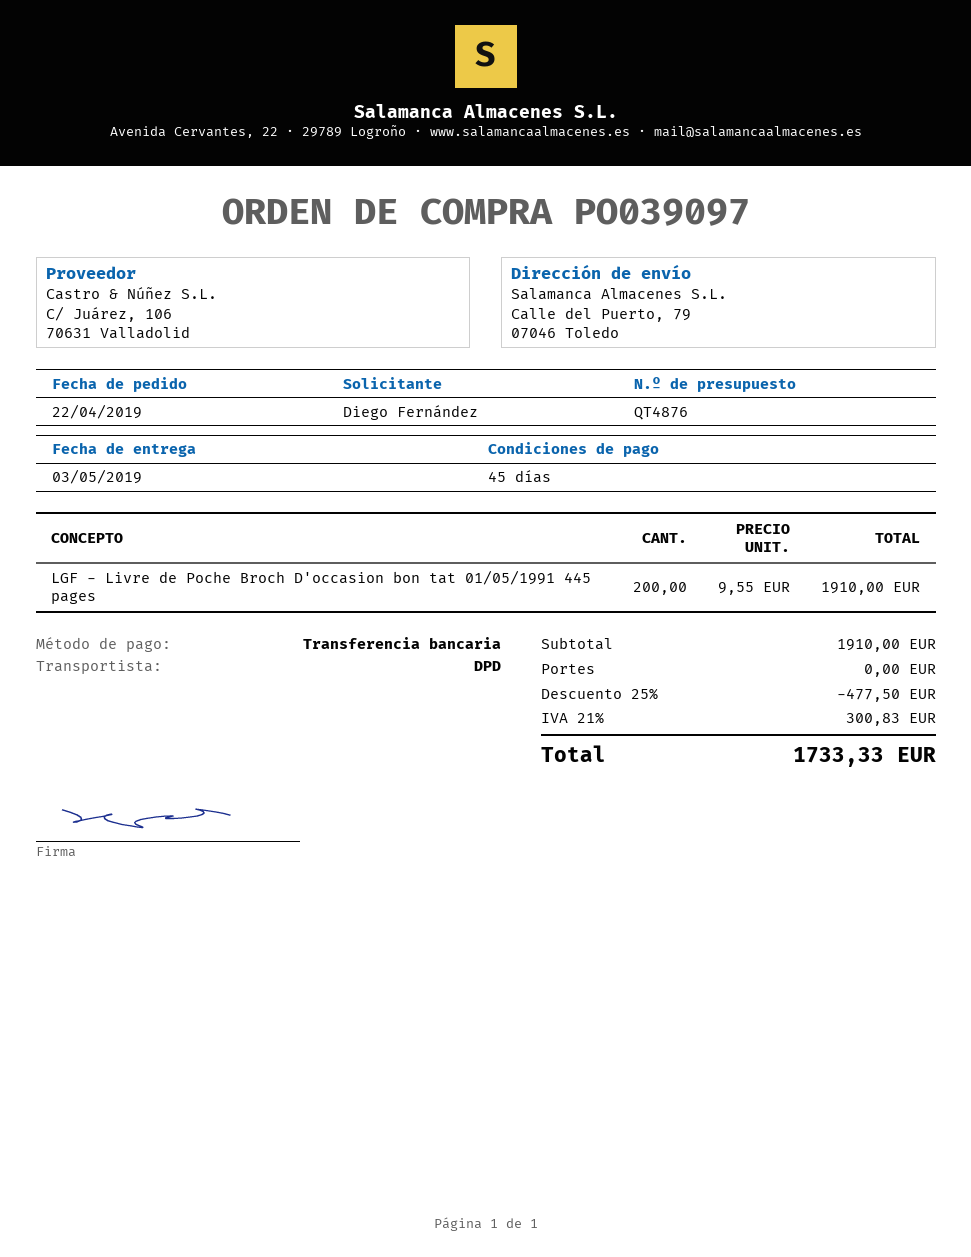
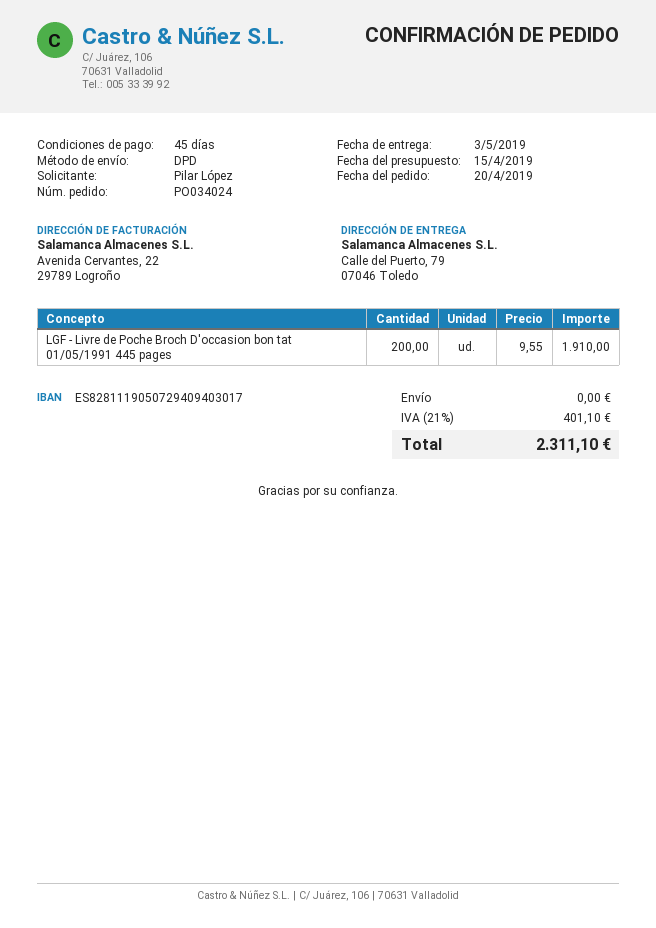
order number: PO039097 -> PO034024
order date: 2019-04-22 -> 2019-04-20
ordered by: Diego Fernández -> Pilar López
discount: 25% = 477.50 -> none
tax: 21% = 300.83 -> 21% = 401.10
total: 1733.33 -> 2311.10

